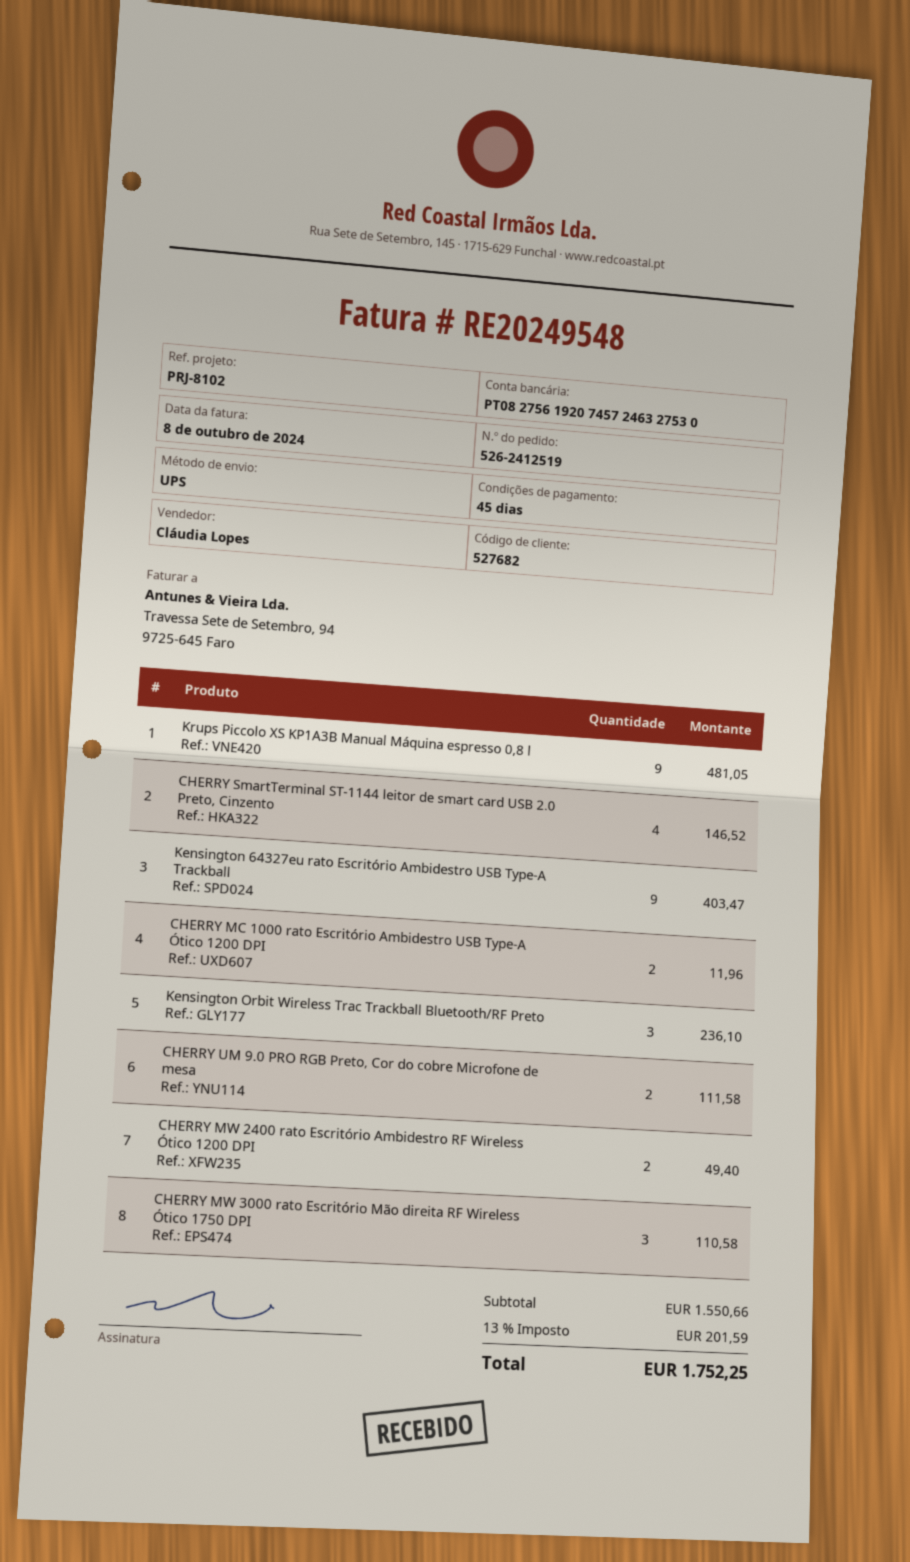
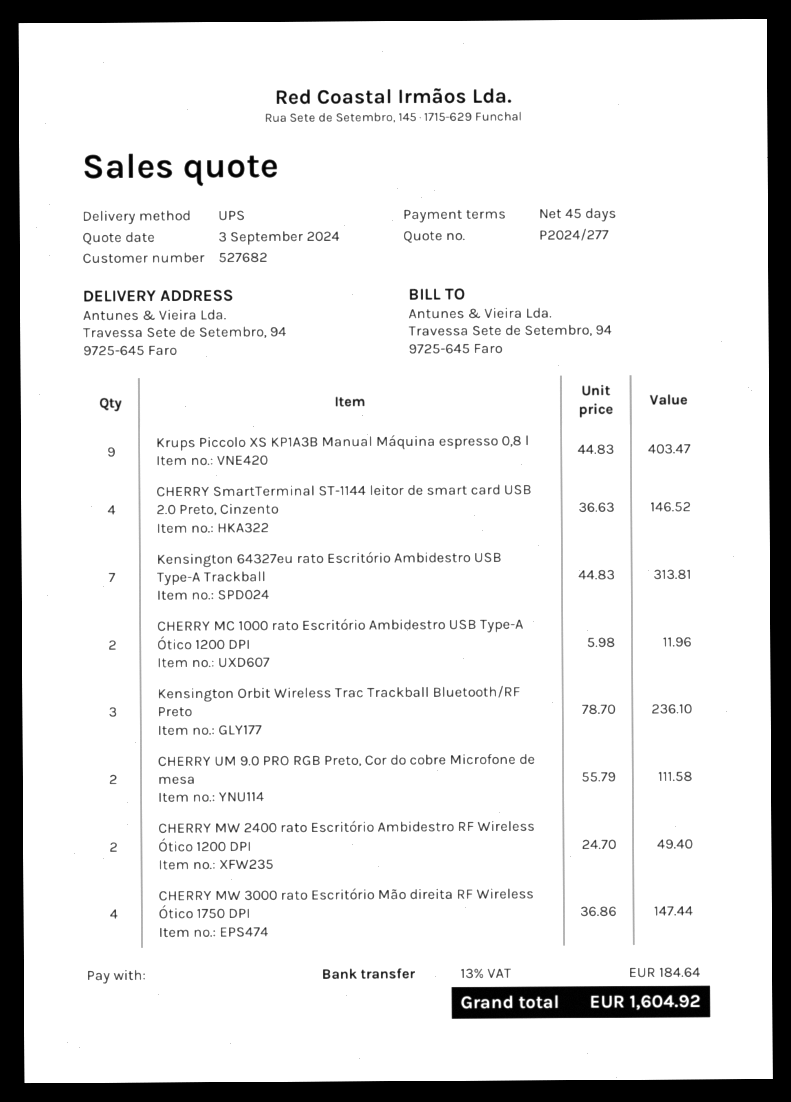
Krups Piccolo XS KP1A3B Manual Máquina espresso 0,8 l: 9 for 481.05 -> 9 for 403.47
Kensington 64327eu rato Escritório Ambidestro USB Type-A Trackball: 9 for 403.47 -> 7 for 313.81
CHERRY MW 3000 rato Escritório Mão direita RF Wireless Ótico 1750 DPI: 3 for 110.58 -> 4 for 147.44
tax: 13% = 201.59 -> 13% = 184.64
total: 1752.25 -> 1604.92

